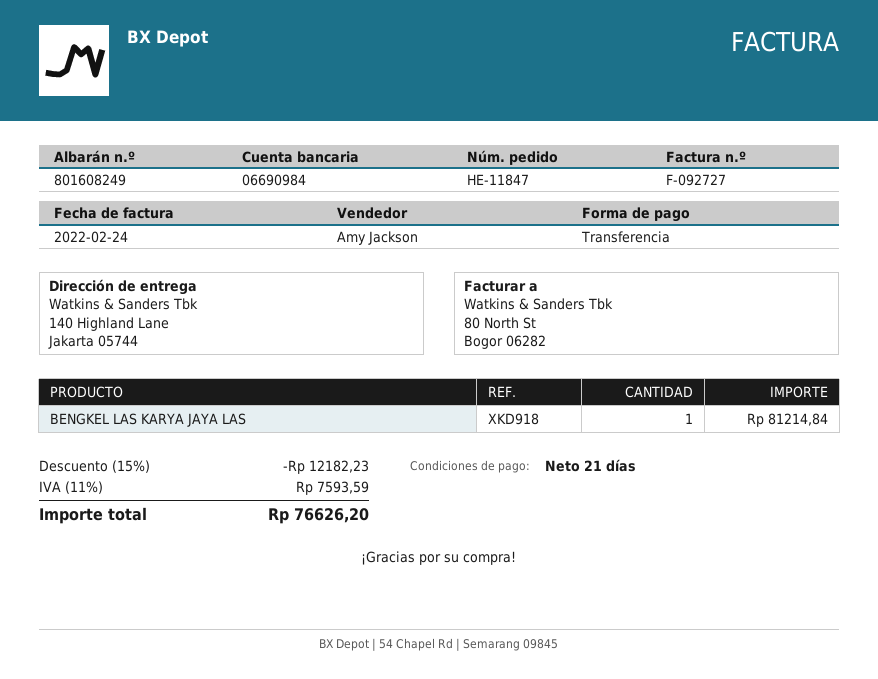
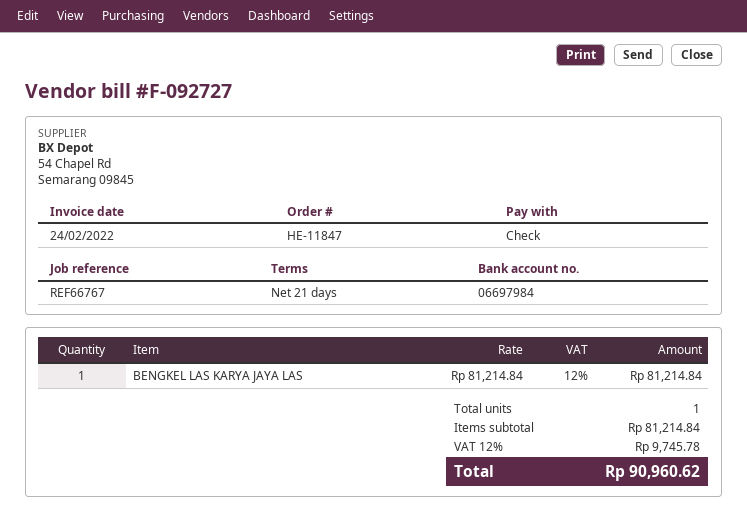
payment method: bank transfer -> cheque
bank account: 06690984 -> 06697984
discount: 15% = 12182.23 -> none
tax: 11% = 7593.59 -> 12% = 9745.78
total: 76626.20 -> 90960.62

